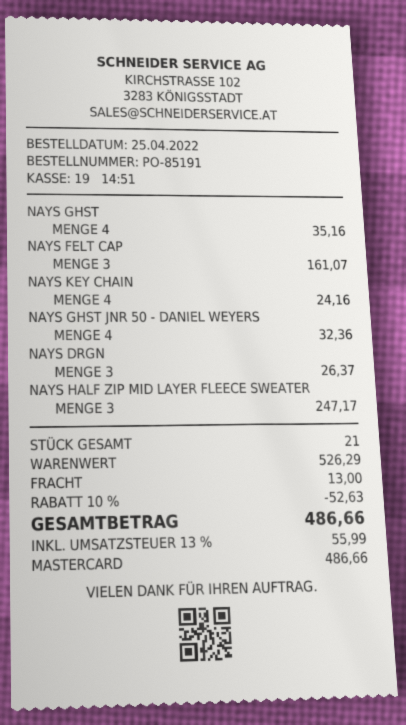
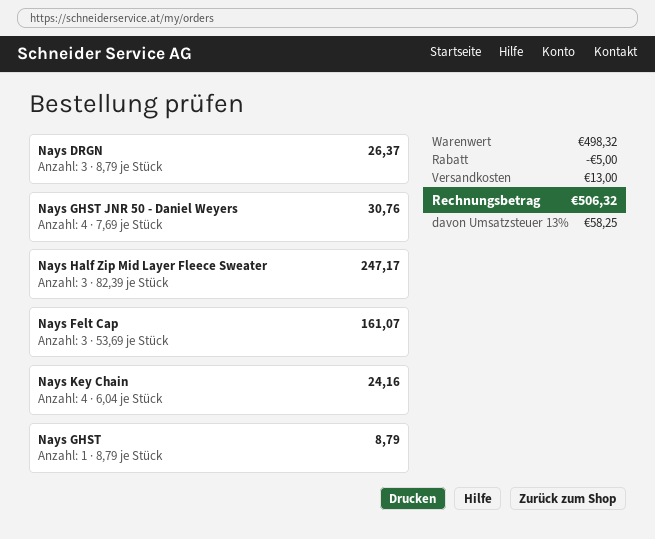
NAYS GHST: 4 for 35.16 -> 1 for 8.79
NAYS GHST JNR 50 - DANIEL WEYERS: 4 for 32.36 -> 4 for 30.76
subtotal: 526.29 -> 498.32
discount: 52.63 -> 5.00
tax: 13% = 55.99 -> 13% = 58.25
total: 486.66 -> 506.32

